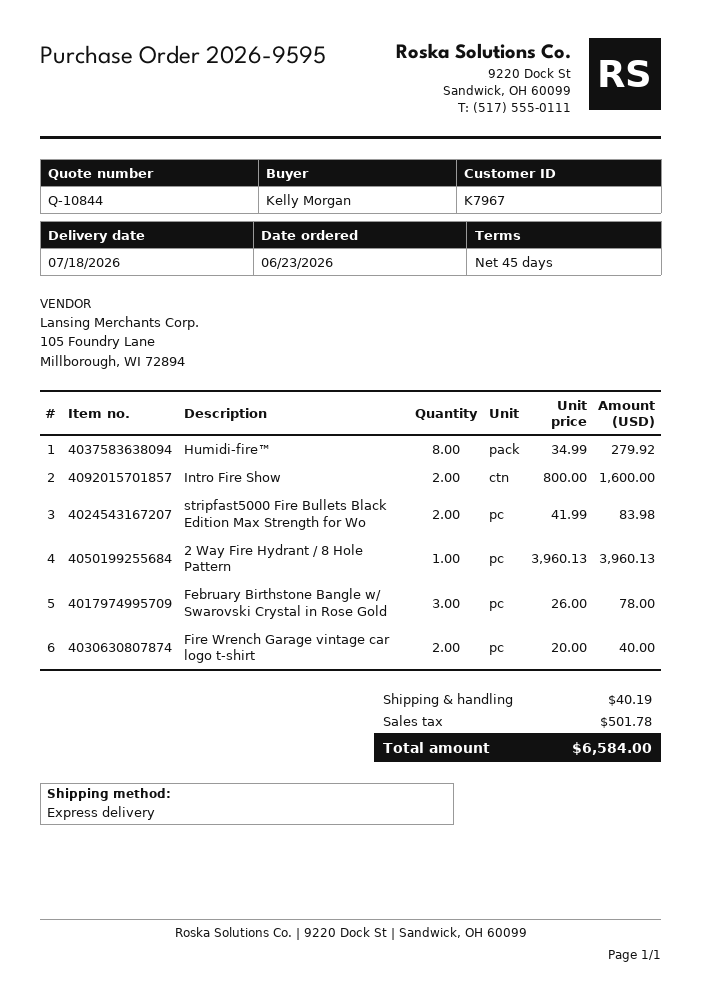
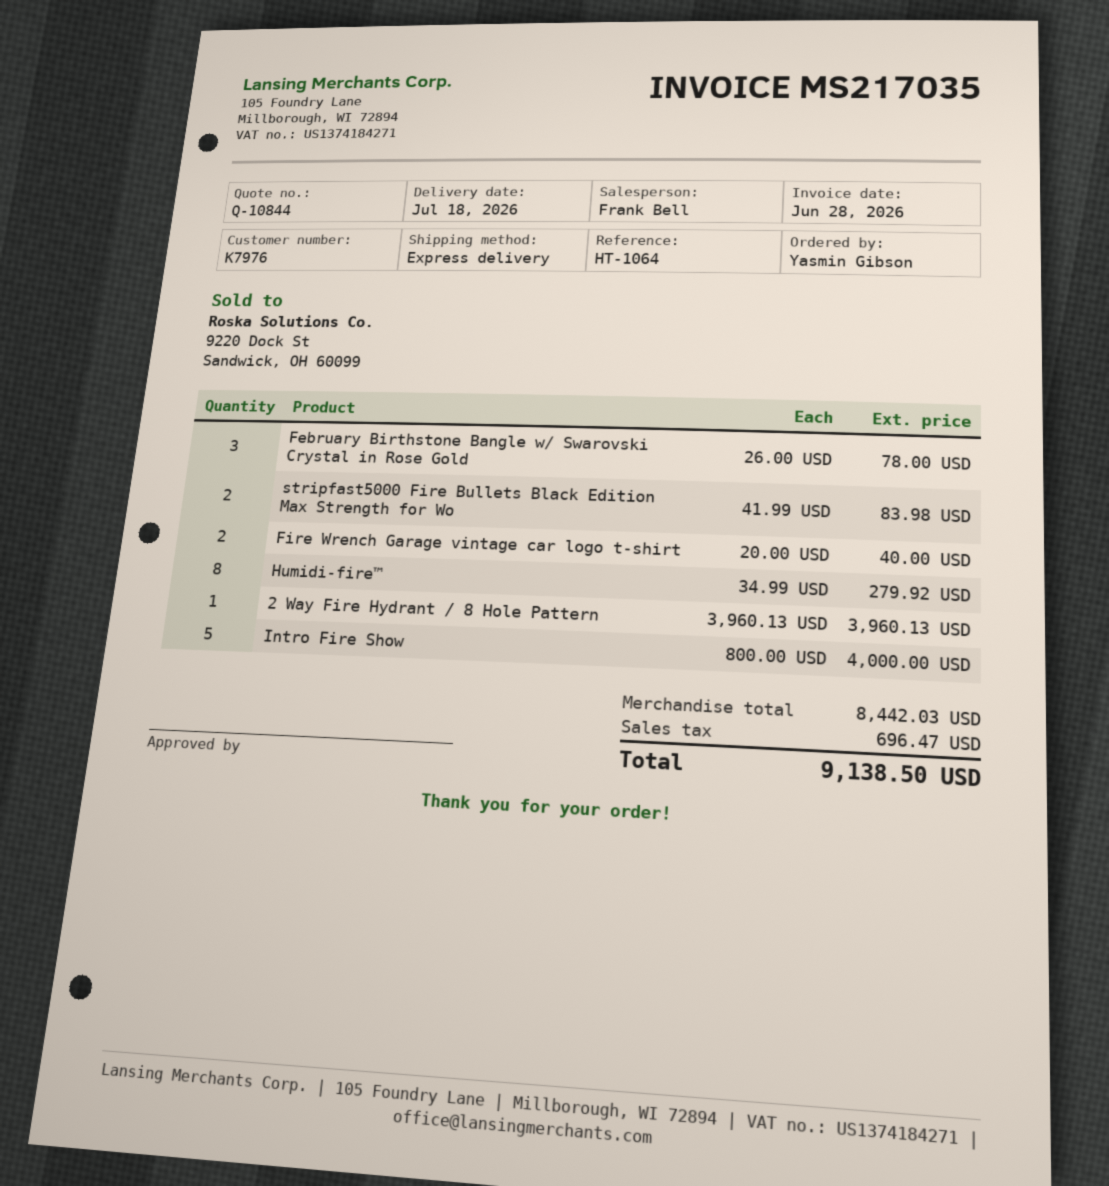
customer number: K7967 -> K7976
ordered by: Kelly Morgan -> Yasmin Gibson
Intro Fire Show: 2 x 800.00 = 1600.00 -> 5 x 800.00 = 4000.00
shipping: 40.19 -> none
tax: 501.78 -> 696.47
total: 6584.00 -> 9138.50

